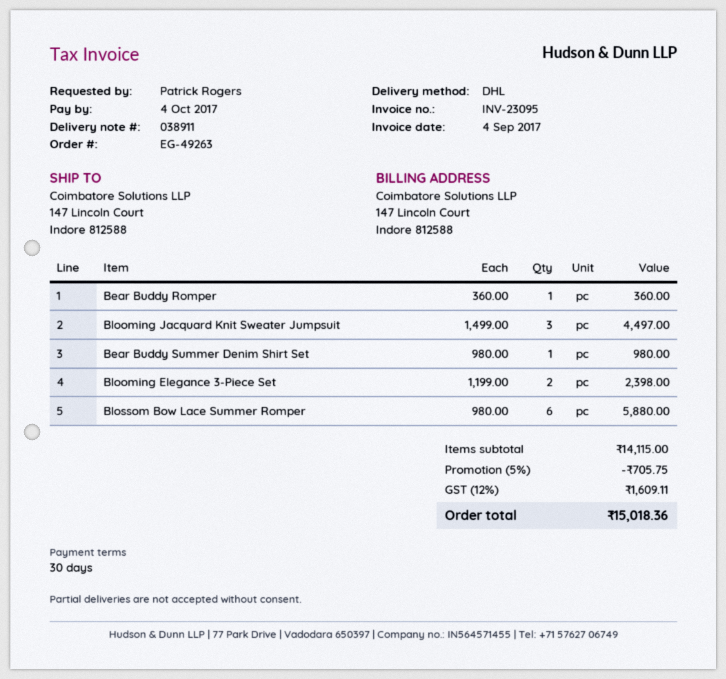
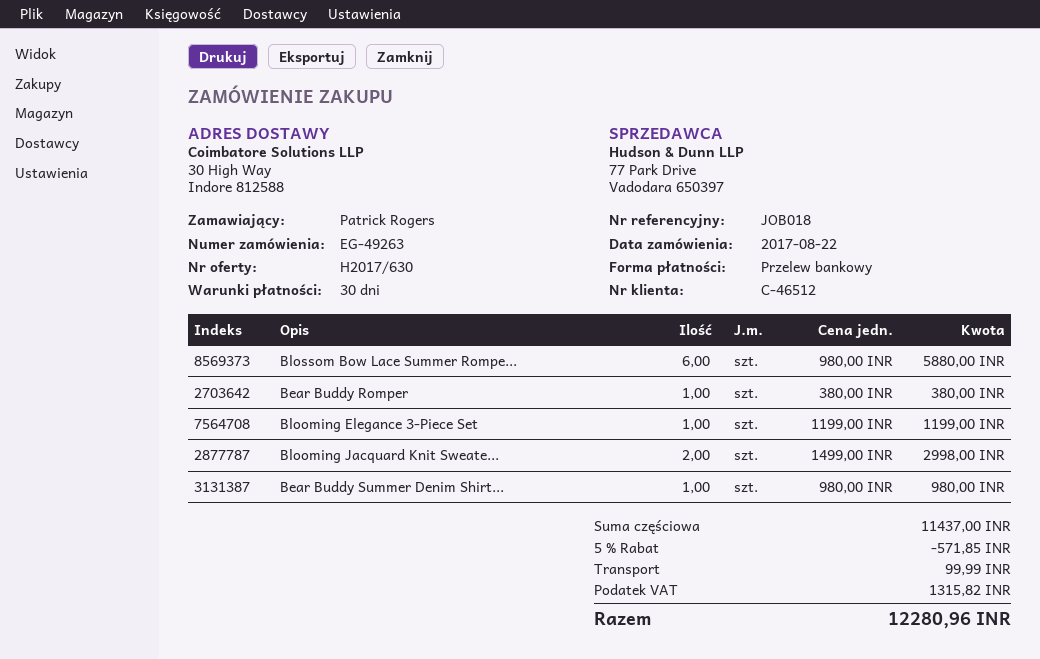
ship to: 147 Lincoln Court, Indore 812588 -> 30 High Way, Indore 812588
Bear Buddy Romper: 1 x 360.00 = 360.00 -> 1 x 380.00 = 380.00
Blooming Jacquard Knit Sweater Jumpsuit: 3 x 1499.00 = 4497.00 -> 2 x 1499.00 = 2998.00
Blooming Elegance 3-Piece Set: 2 x 1199.00 = 2398.00 -> 1 x 1199.00 = 1199.00
subtotal: 14115.00 -> 11437.00
discount: 5% = 705.75 -> 5% = 571.85
shipping: none -> 99.99
tax: 1609.11 -> 1315.82
total: 15018.36 -> 12280.96

